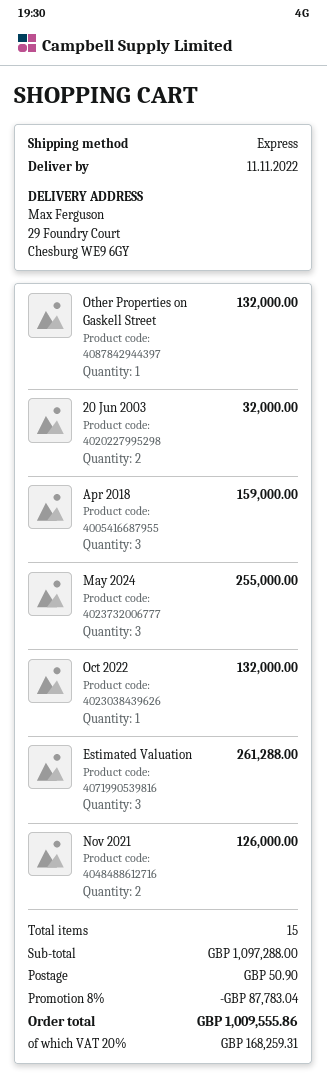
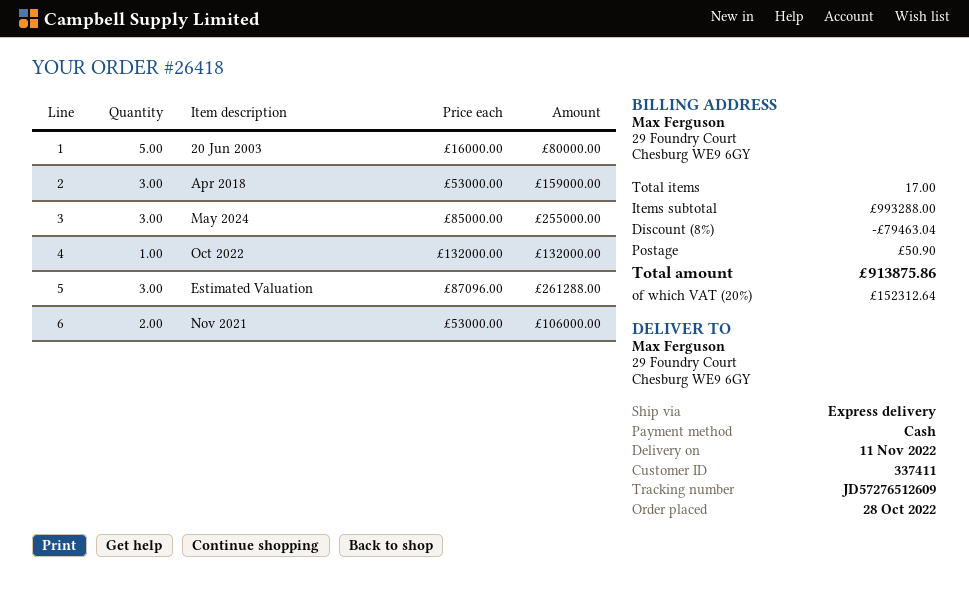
Other Properties on Gaskell Street: 1 for 132000.00 -> none
20 Jun 2003: 2 for 32000.00 -> 5 for 80000.00
Nov 2021: 2 for 126000.00 -> 2 for 106000.00
total quantity: 15 -> 17
subtotal: 1097288.00 -> 993288.00
discount: 8% = 87783.04 -> 8% = 79463.04
tax: 20% = 168259.31 -> 20% = 152312.64
total: 1009555.86 -> 913875.86

